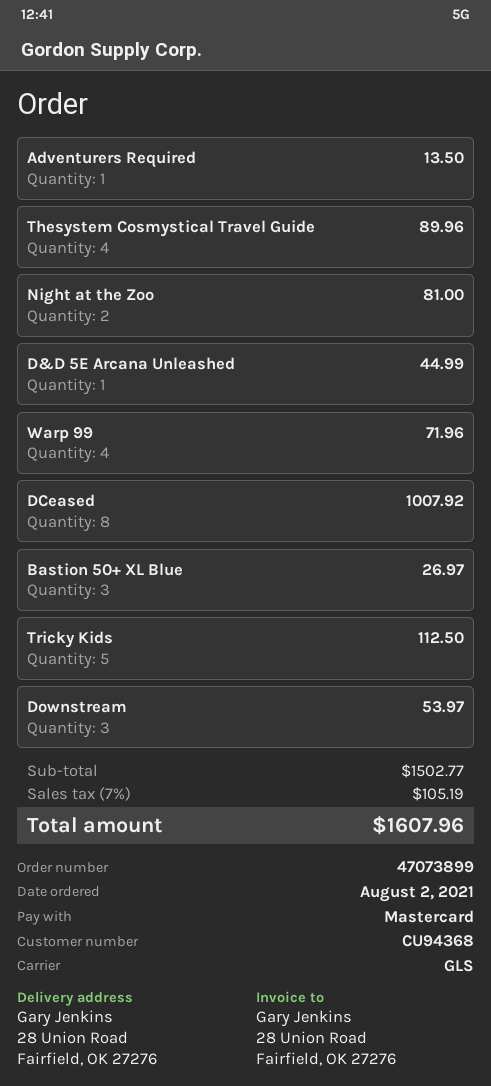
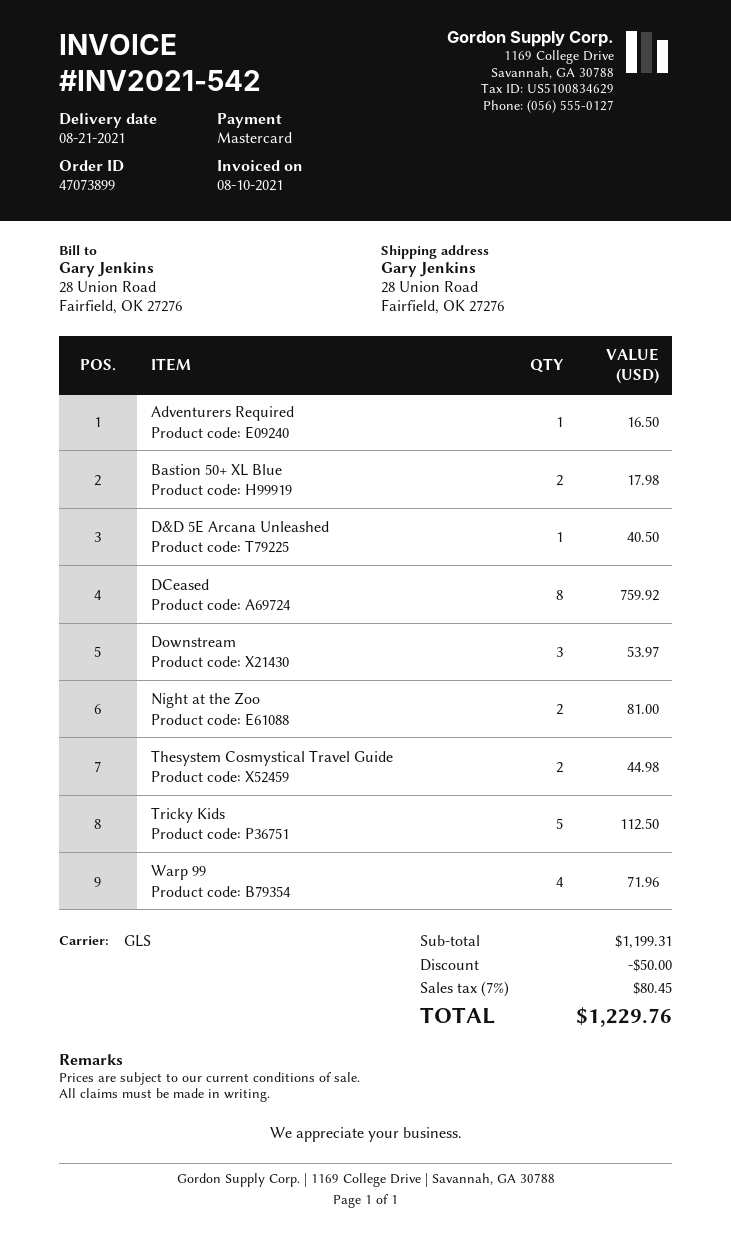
Adventurers Required: 1 for 13.50 -> 1 for 16.50
Thesystem Cosmystical Travel Guide: 4 for 89.96 -> 2 for 44.98
D&D 5E Arcana Unleashed: 1 for 44.99 -> 1 for 40.50
DCeased: 8 for 1007.92 -> 8 for 759.92
Bastion 50+ XL Blue: 3 for 26.97 -> 2 for 17.98
subtotal: 1502.77 -> 1199.31
discount: none -> 50.00
tax: 7% = 105.19 -> 7% = 80.45
total: 1607.96 -> 1229.76

